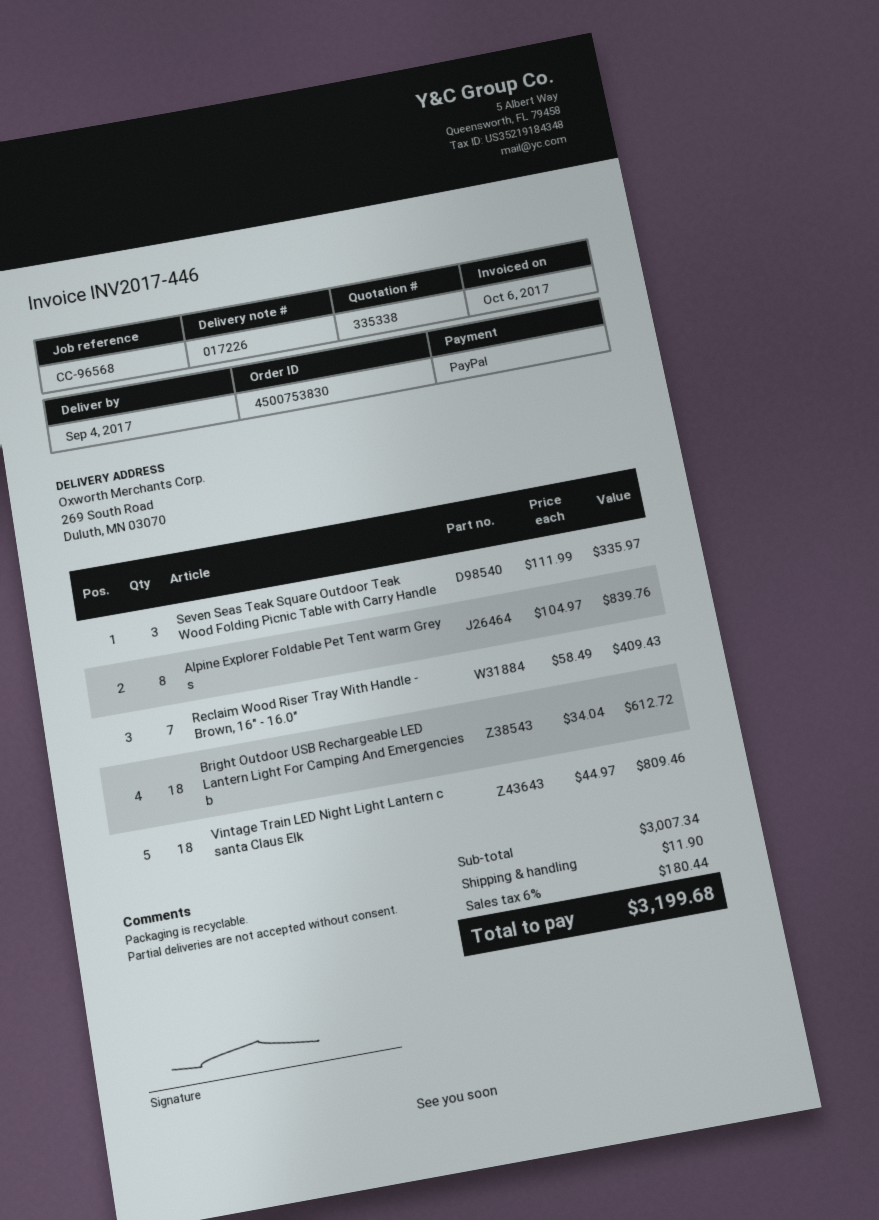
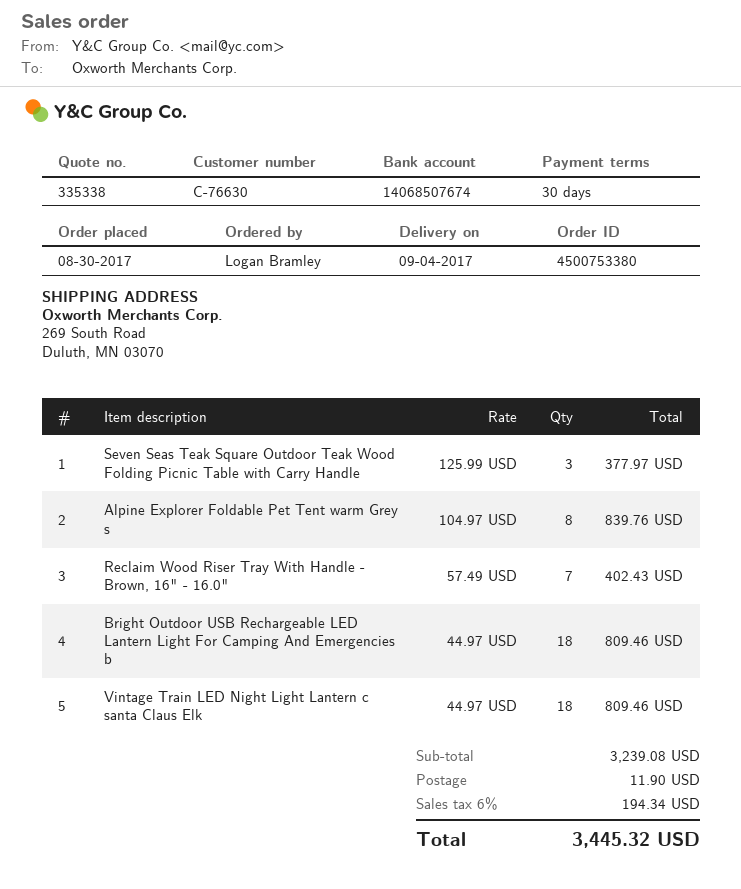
order number: 4500753830 -> 4500753380
Seven Seas Teak Square Outdoor Teak Wood Folding Picnic Table with Carry Handle: 3 x 111.99 = 335.97 -> 3 x 125.99 = 377.97
Reclaim Wood Riser Tray With Handle - Brown, 16" - 16.0": 7 x 58.49 = 409.43 -> 7 x 57.49 = 402.43
Bright Outdoor USB Rechargeable LED Lantern Light For Camping And Emergencies b: 18 x 34.04 = 612.72 -> 18 x 44.97 = 809.46
subtotal: 3007.34 -> 3239.08
tax: 6% = 180.44 -> 6% = 194.34
total: 3199.68 -> 3445.32

